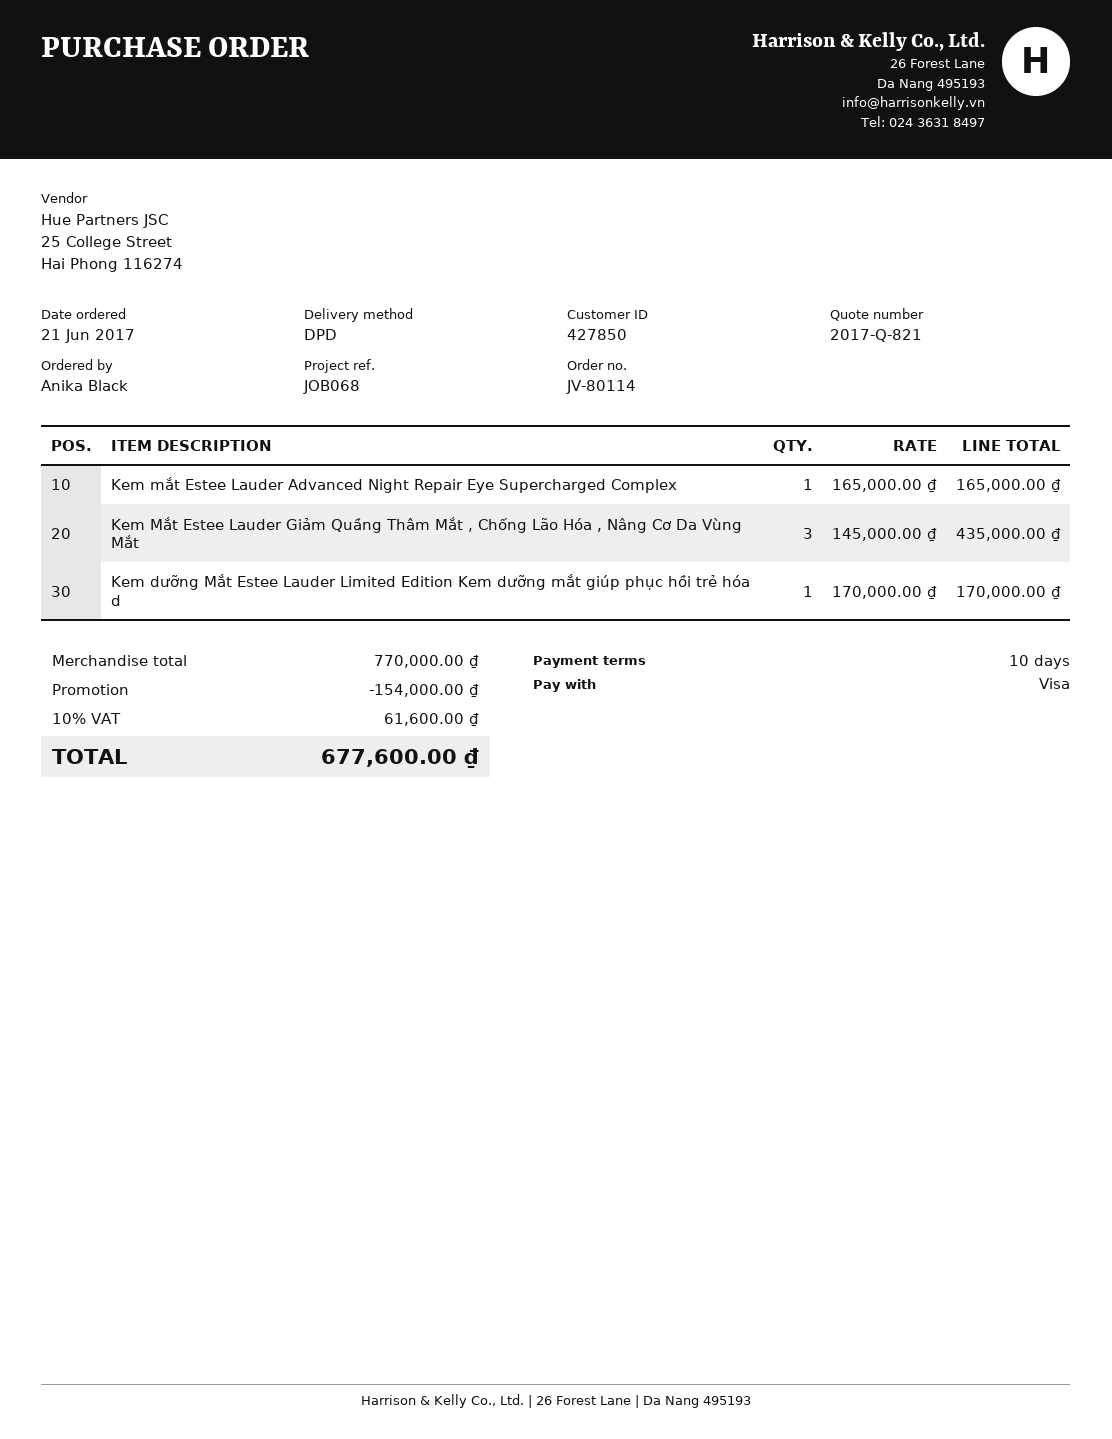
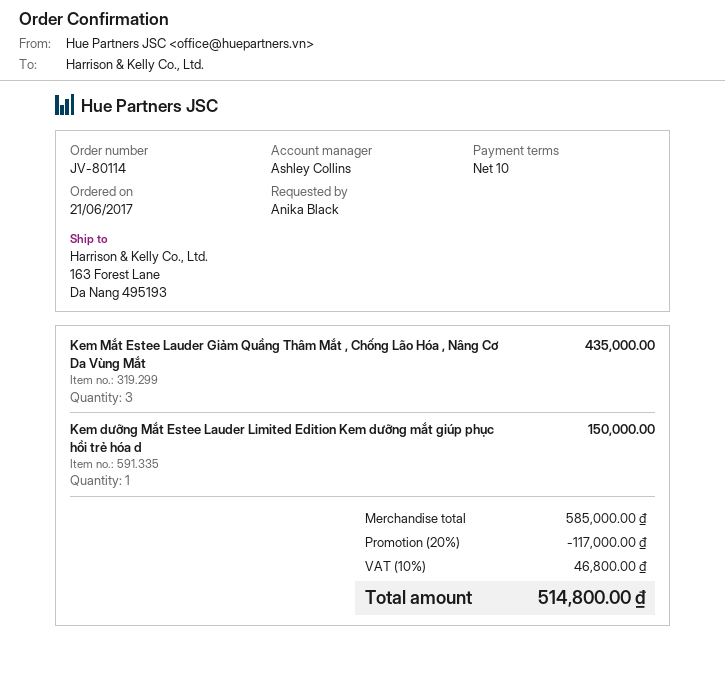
Kem mắt Estee Lauder Advanced Night Repair Eye Supercharged Complex: 1 for 165000.00 -> none
Kem dưỡng Mắt Estee Lauder Limited Edition Kem dưỡng mắt giúp phục hồi trẻ hóa d: 1 for 170000.00 -> 1 for 150000.00
subtotal: 770000.00 -> 585000.00
discount: 154000.00 -> 117000.00
tax: 10% = 61600.00 -> 10% = 46800.00
total: 677600.00 -> 514800.00

